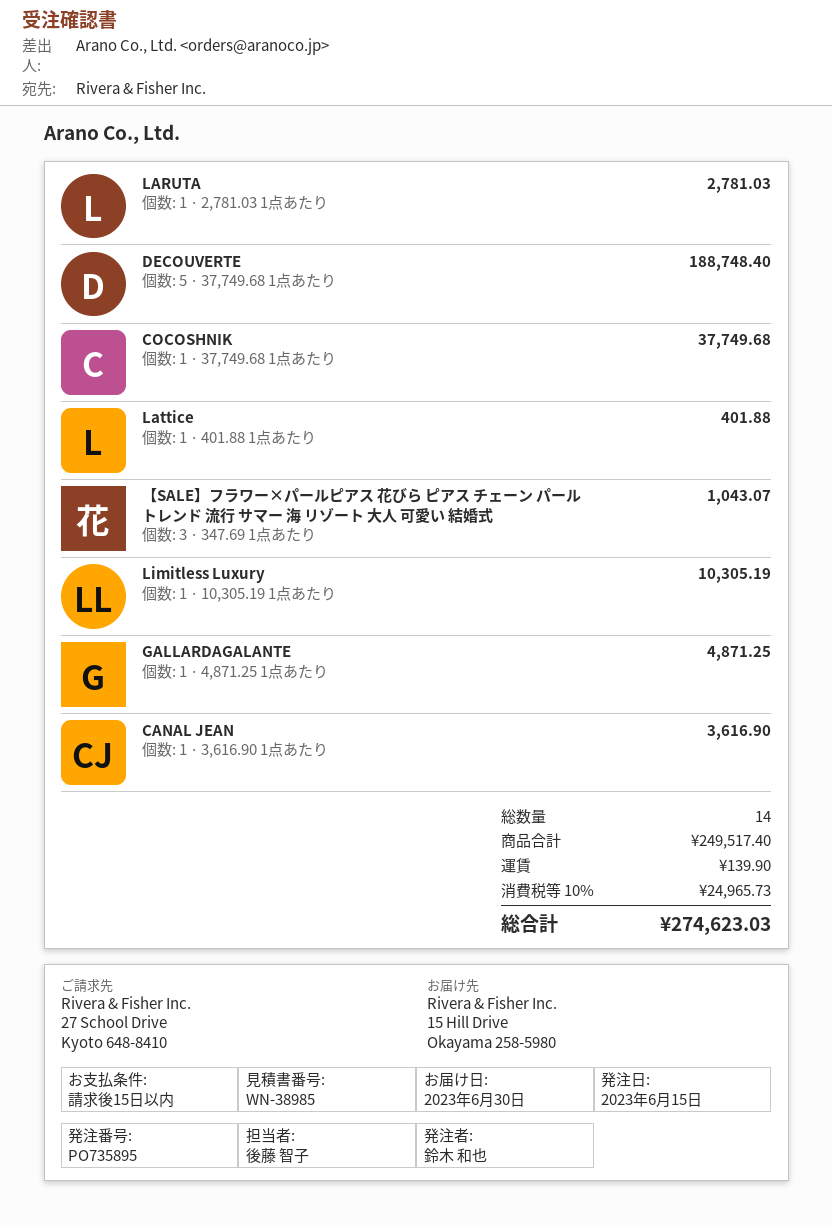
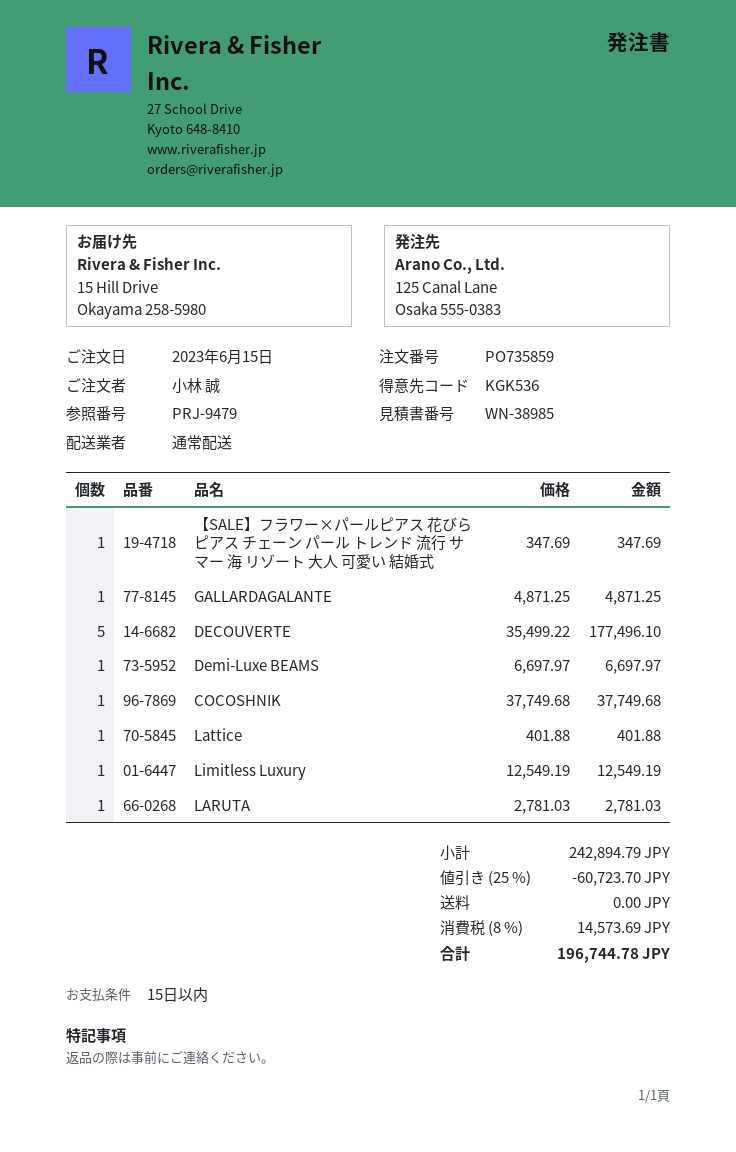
order number: PO735895 -> PO735859
ordered by: 鈴木 和也 -> 小林 誠
DECOUVERTE: 5 x 37749.68 = 188748.40 -> 5 x 35499.22 = 177496.10
【SALE】フラワー×パールピアス 花びら ピアス チェーン パール トレンド 流行 サマー 海 リゾート 大人 可愛い 結婚式: 3 x 347.69 = 1043.07 -> 1 x 347.69 = 347.69
Limitless Luxury: 1 x 10305.19 = 10305.19 -> 1 x 12549.19 = 12549.19
CANAL JEAN: 1 x 3616.90 = 3616.90 -> none
Demi-Luxe BEAMS: none -> 1 x 6697.97 = 6697.97
subtotal: 249517.40 -> 242894.79
discount: none -> 25% = 60723.70
shipping: 139.90 -> 0.00
tax: 10% = 24965.73 -> 8% = 14573.69
total: 274623.03 -> 196744.78

